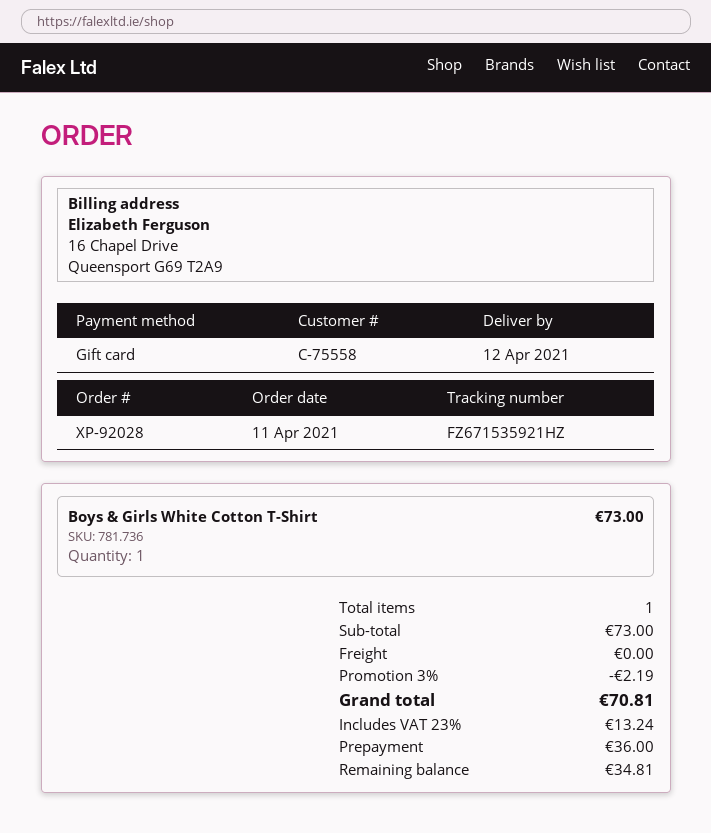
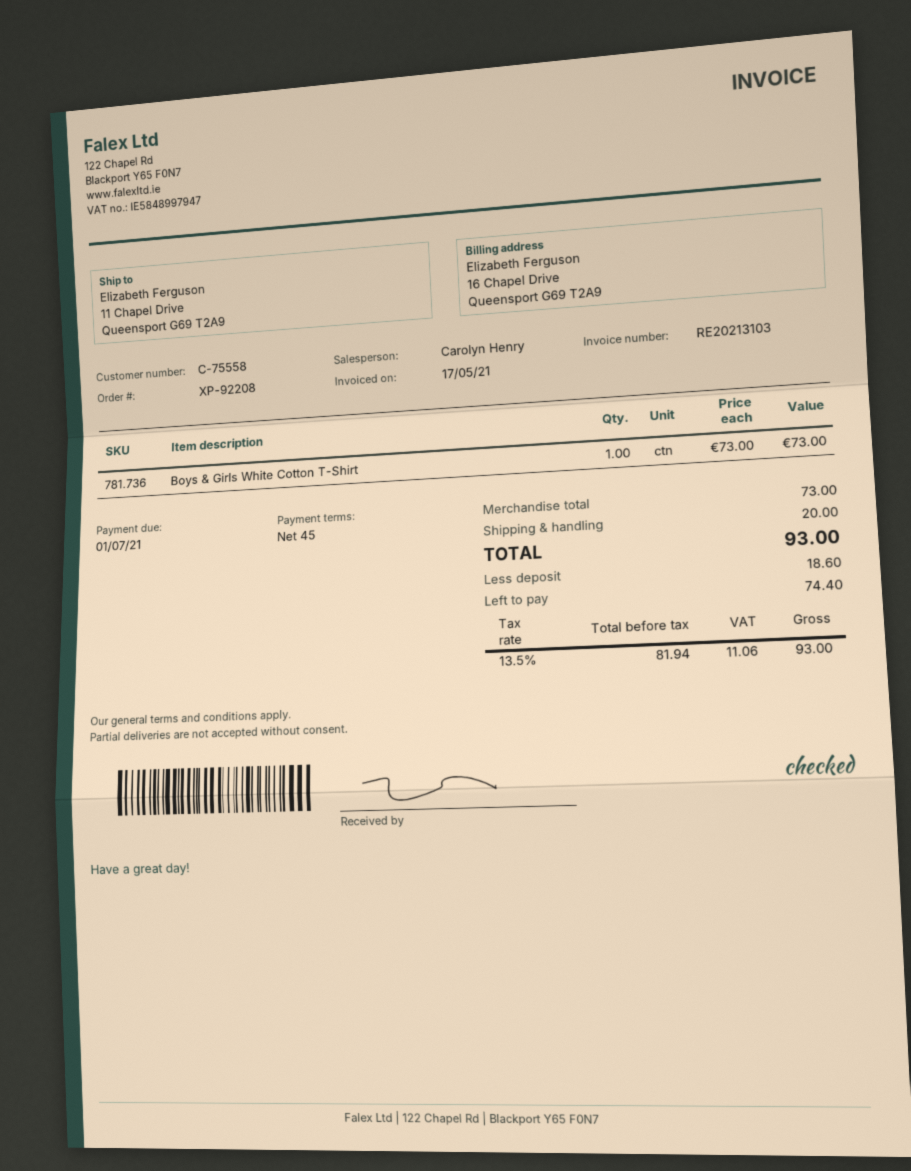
order number: XP-92028 -> XP-92208
discount: 3% = 2.19 -> none
shipping: 0.00 -> 20.00
tax: 23% = 13.24 -> 13.5% = 11.06
total: 70.81 -> 93.00
deposit: 36.00 -> 18.60
balance: 34.81 -> 74.40

